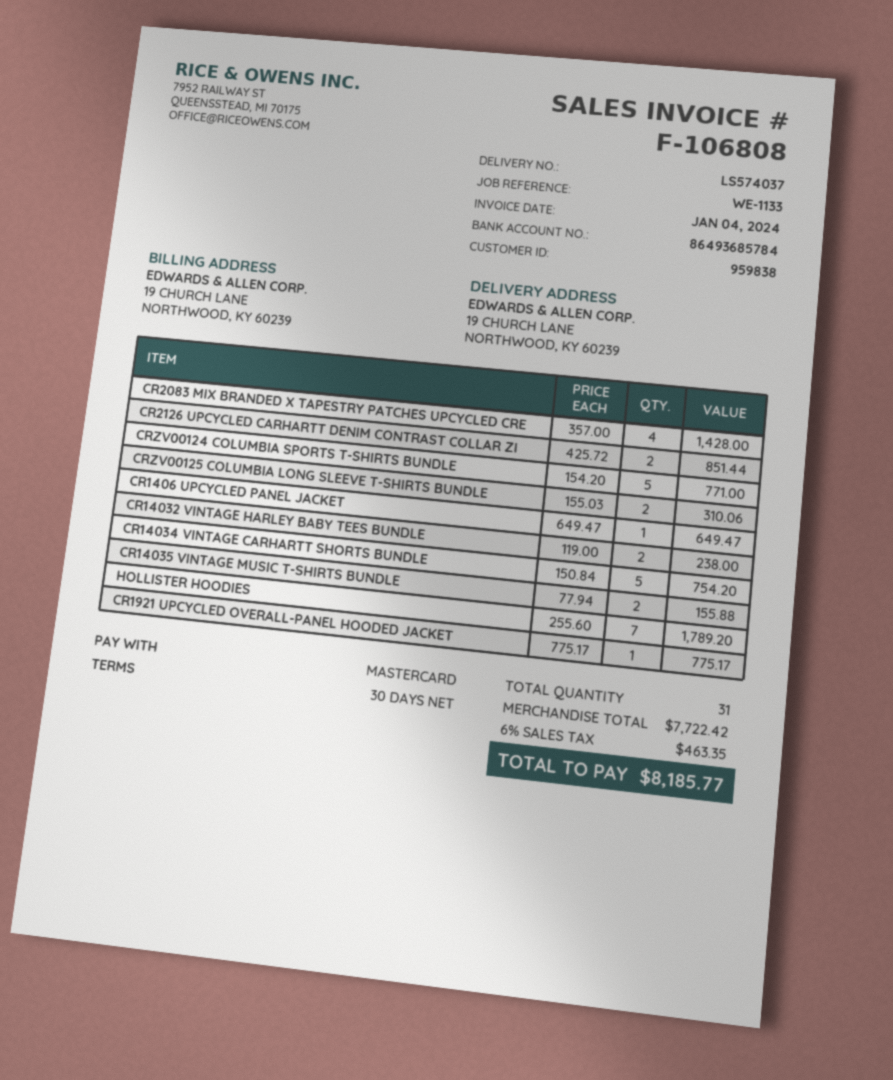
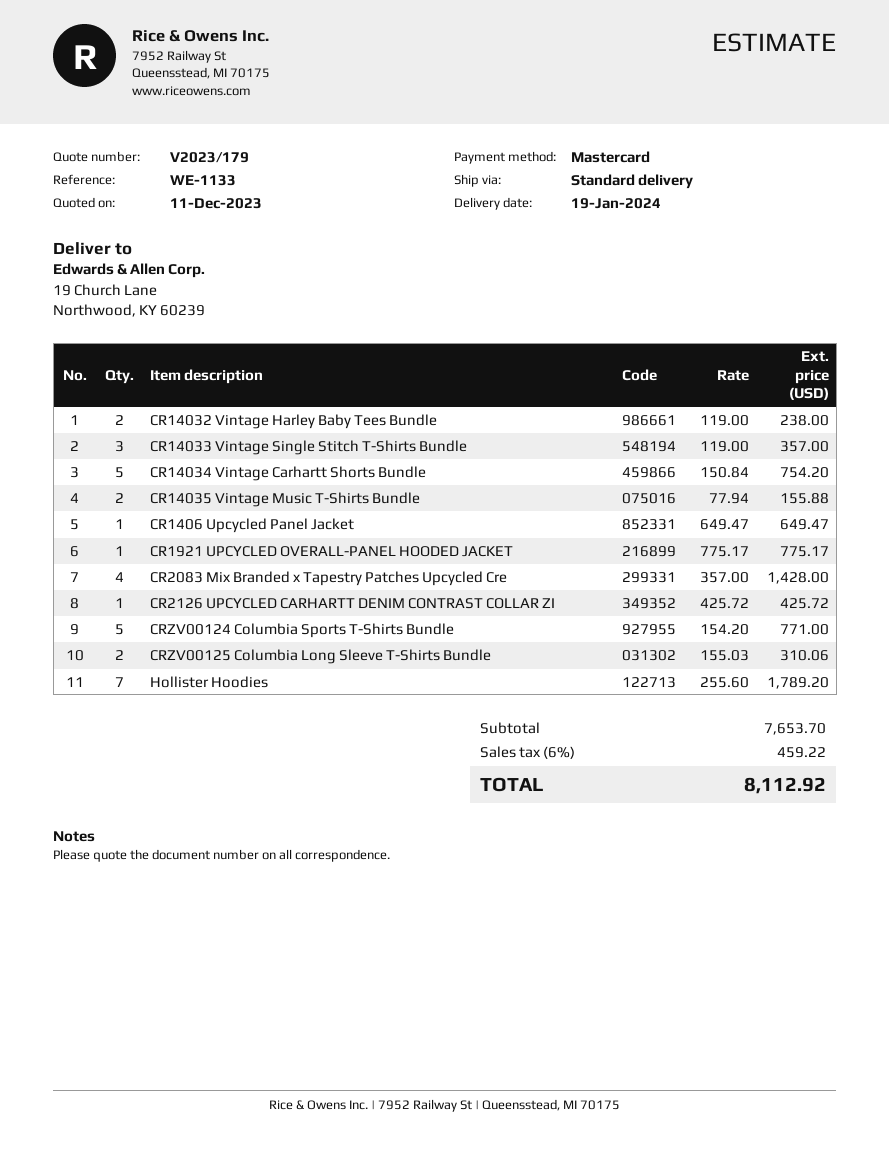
CR2126 UPCYCLED CARHARTT DENIM CONTRAST COLLAR ZI: 2 x 425.72 = 851.44 -> 1 x 425.72 = 425.72
CR14033 Vintage Single Stitch T-Shirts Bundle: none -> 3 x 119.00 = 357.00
subtotal: 7722.42 -> 7653.70
tax: 6% = 463.35 -> 6% = 459.22
total: 8185.77 -> 8112.92

